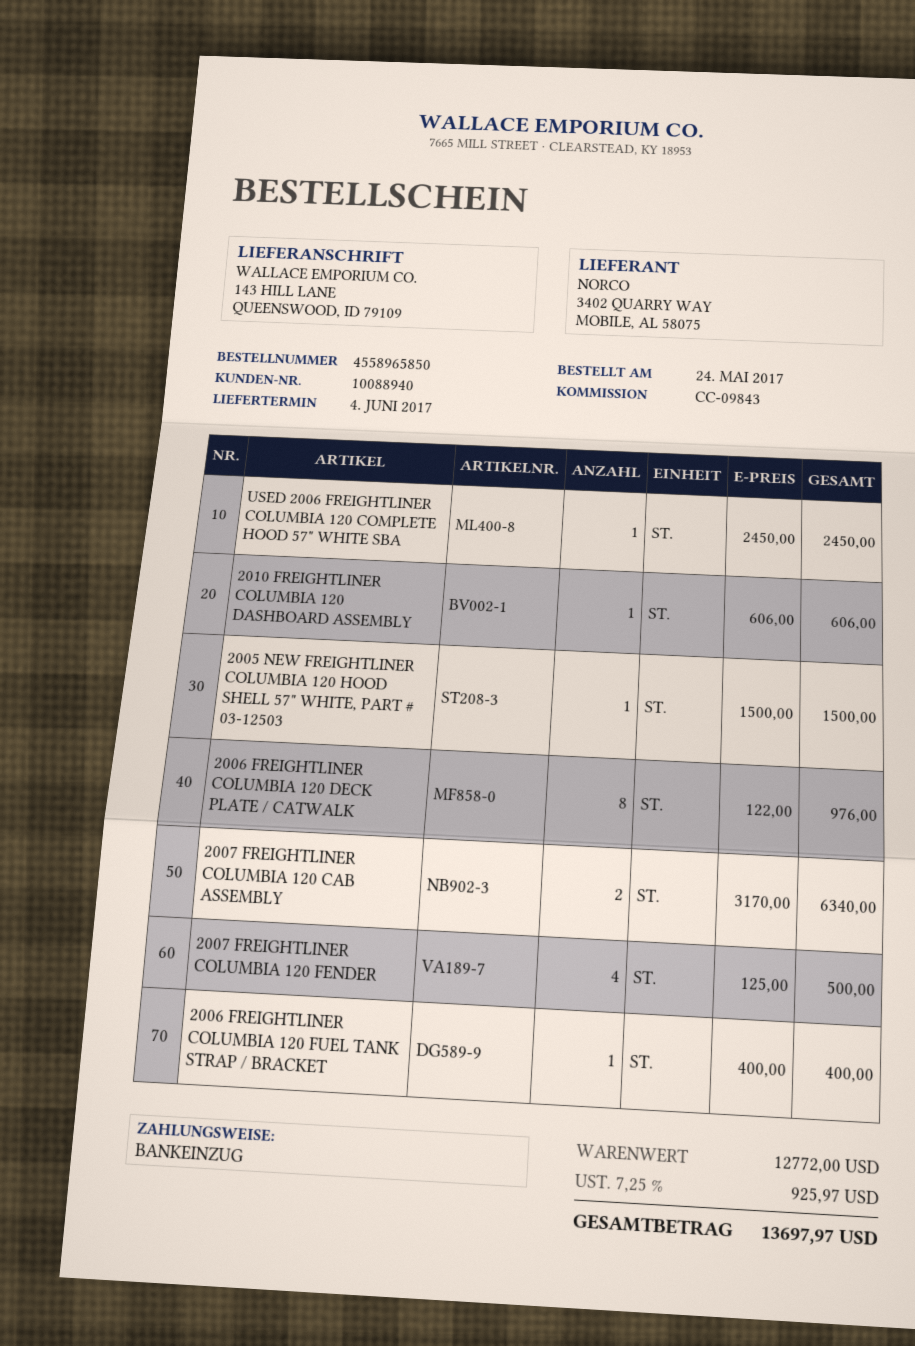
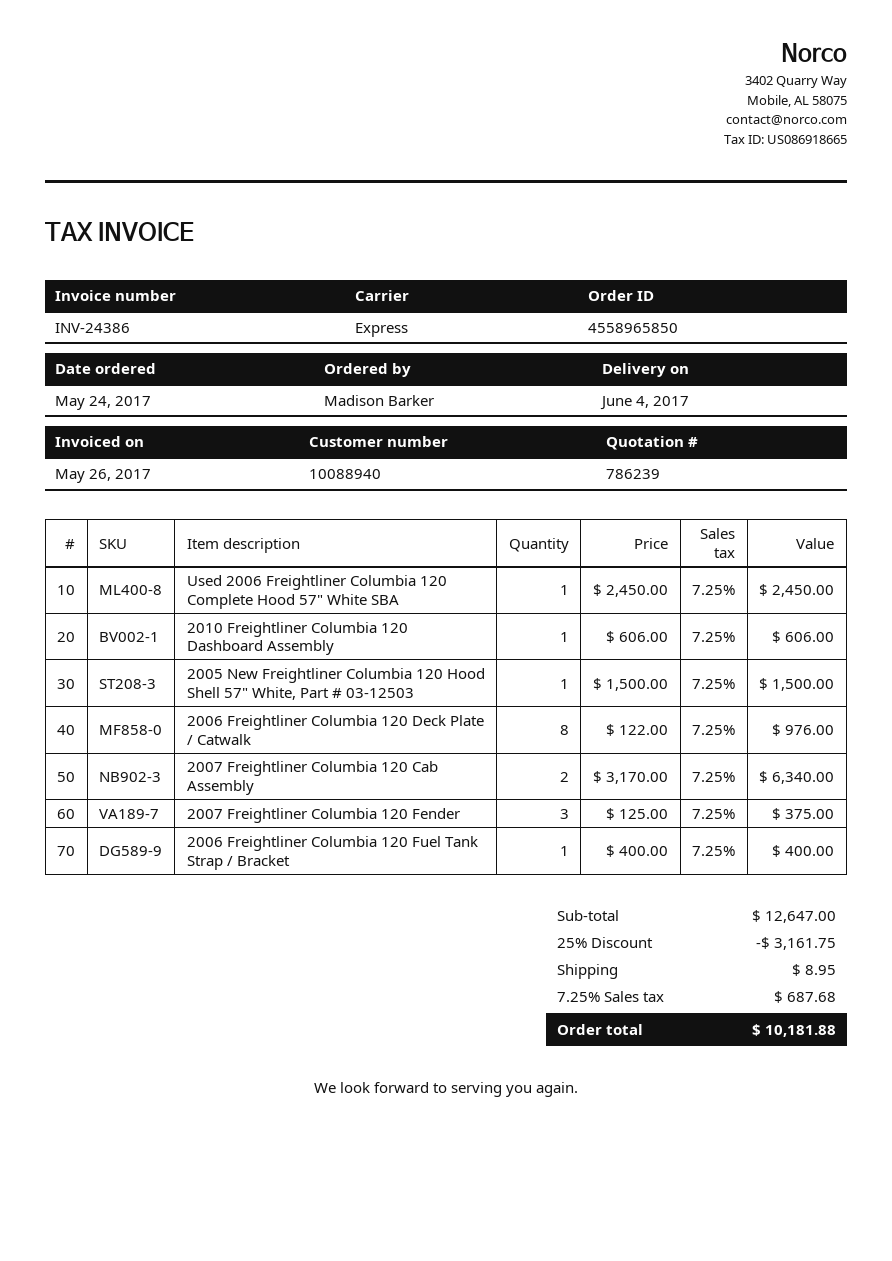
2007 FREIGHTLINER COLUMBIA 120 FENDER: 4 x 125.00 = 500.00 -> 3 x 125.00 = 375.00
subtotal: 12772.00 -> 12647.00
discount: none -> 25% = 3161.75
shipping: none -> 8.95
tax: 7.25% = 925.97 -> 7.25% = 687.68
total: 13697.97 -> 10181.88

